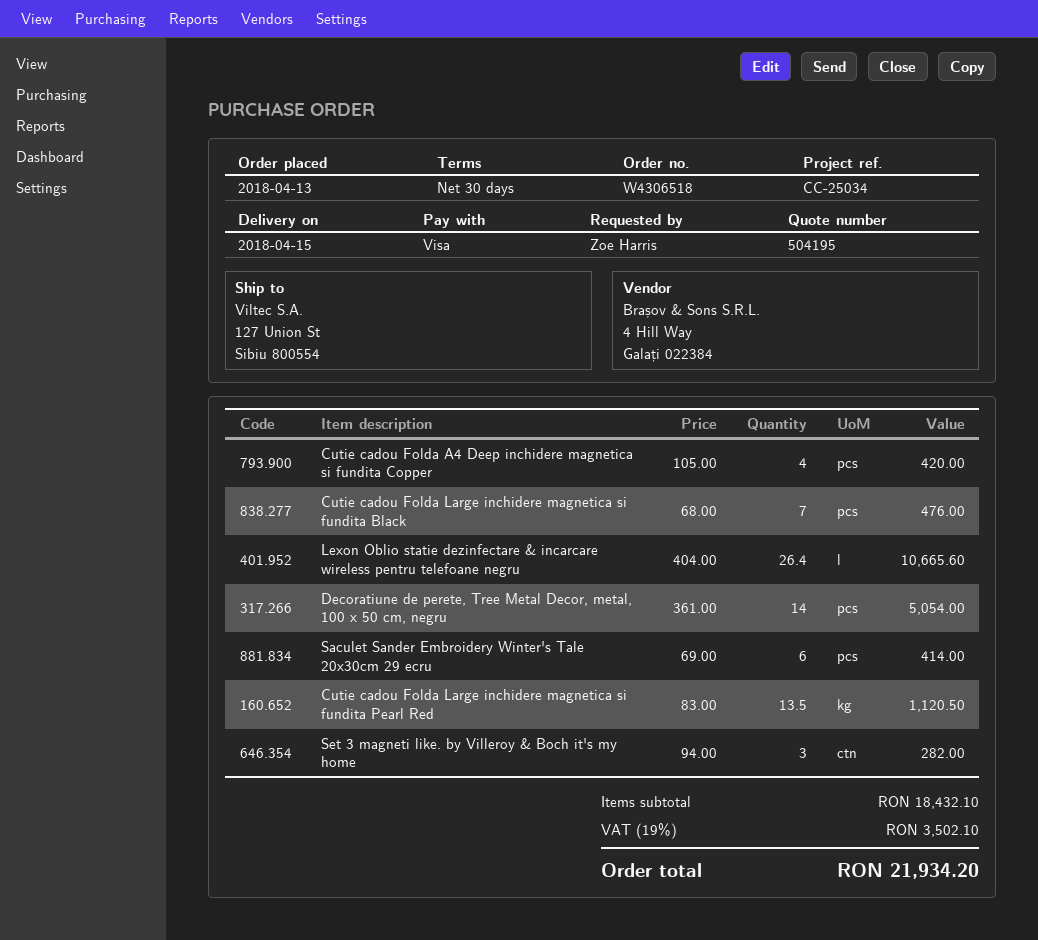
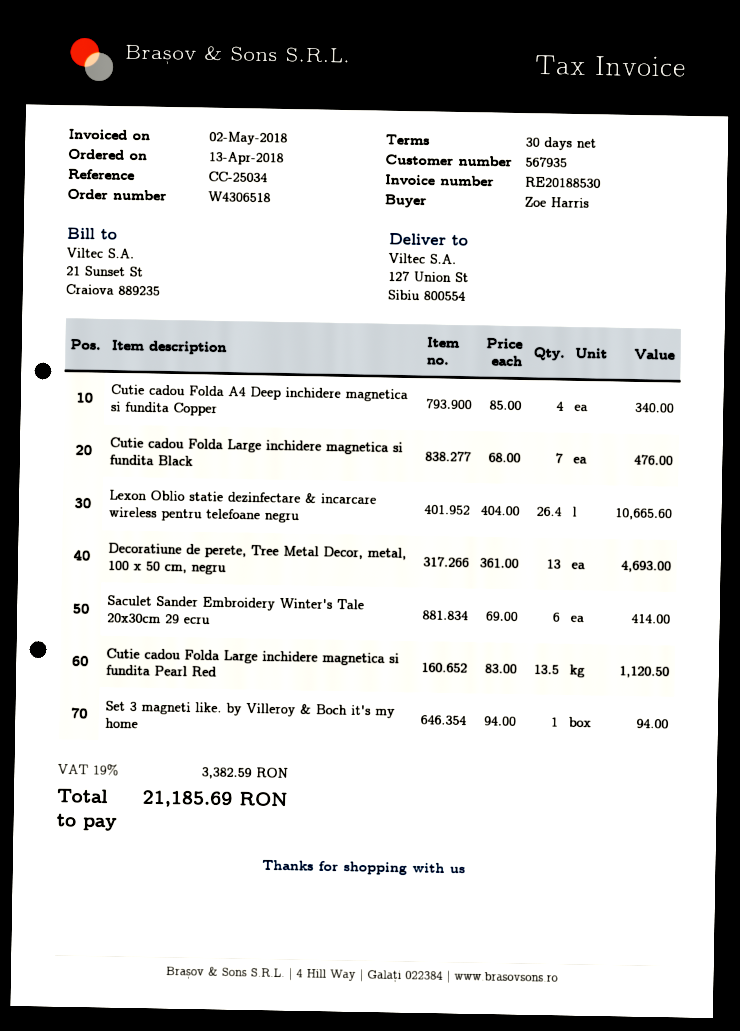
Cutie cadou Folda A4 Deep inchidere magnetica si fundita Copper: 4 x 105.00 = 420.00 -> 4 x 85.00 = 340.00
Decoratiune de perete, Tree Metal Decor, metal, 100 x 50 cm, negru: 14 x 361.00 = 5054.00 -> 13 x 361.00 = 4693.00
Set 3 magneti like. by Villeroy & Boch it's my home: 3 x 94.00 = 282.00 -> 1 x 94.00 = 94.00
tax: 19% = 3502.10 -> 19% = 3382.59
total: 21934.20 -> 21185.69

